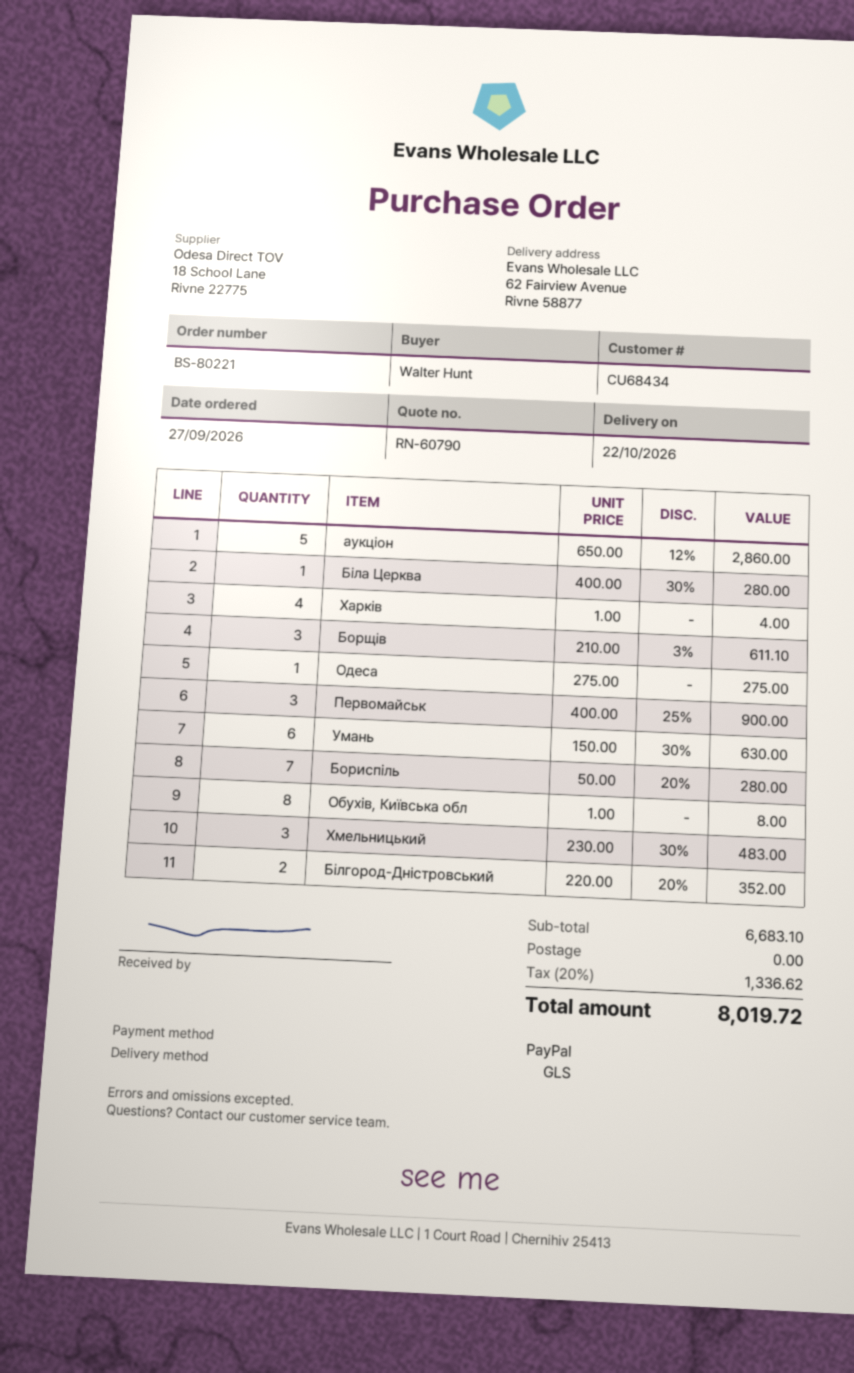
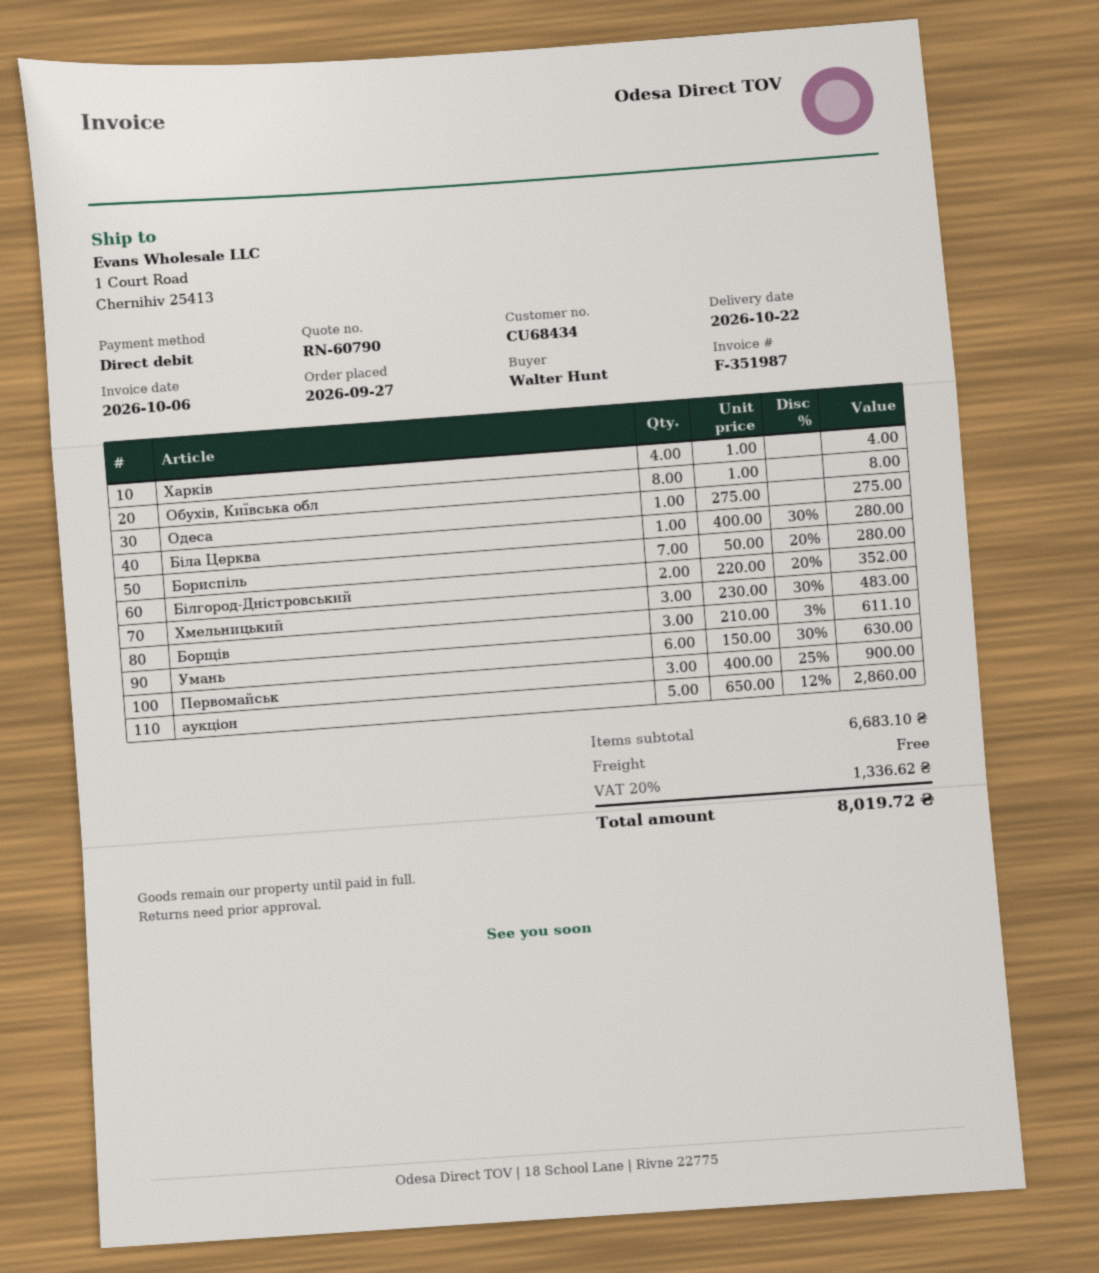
payment method: PayPal -> direct debit
ship to: 62 Fairview Avenue, Rivne 58877 -> 1 Court Road, Chernihiv 25413

